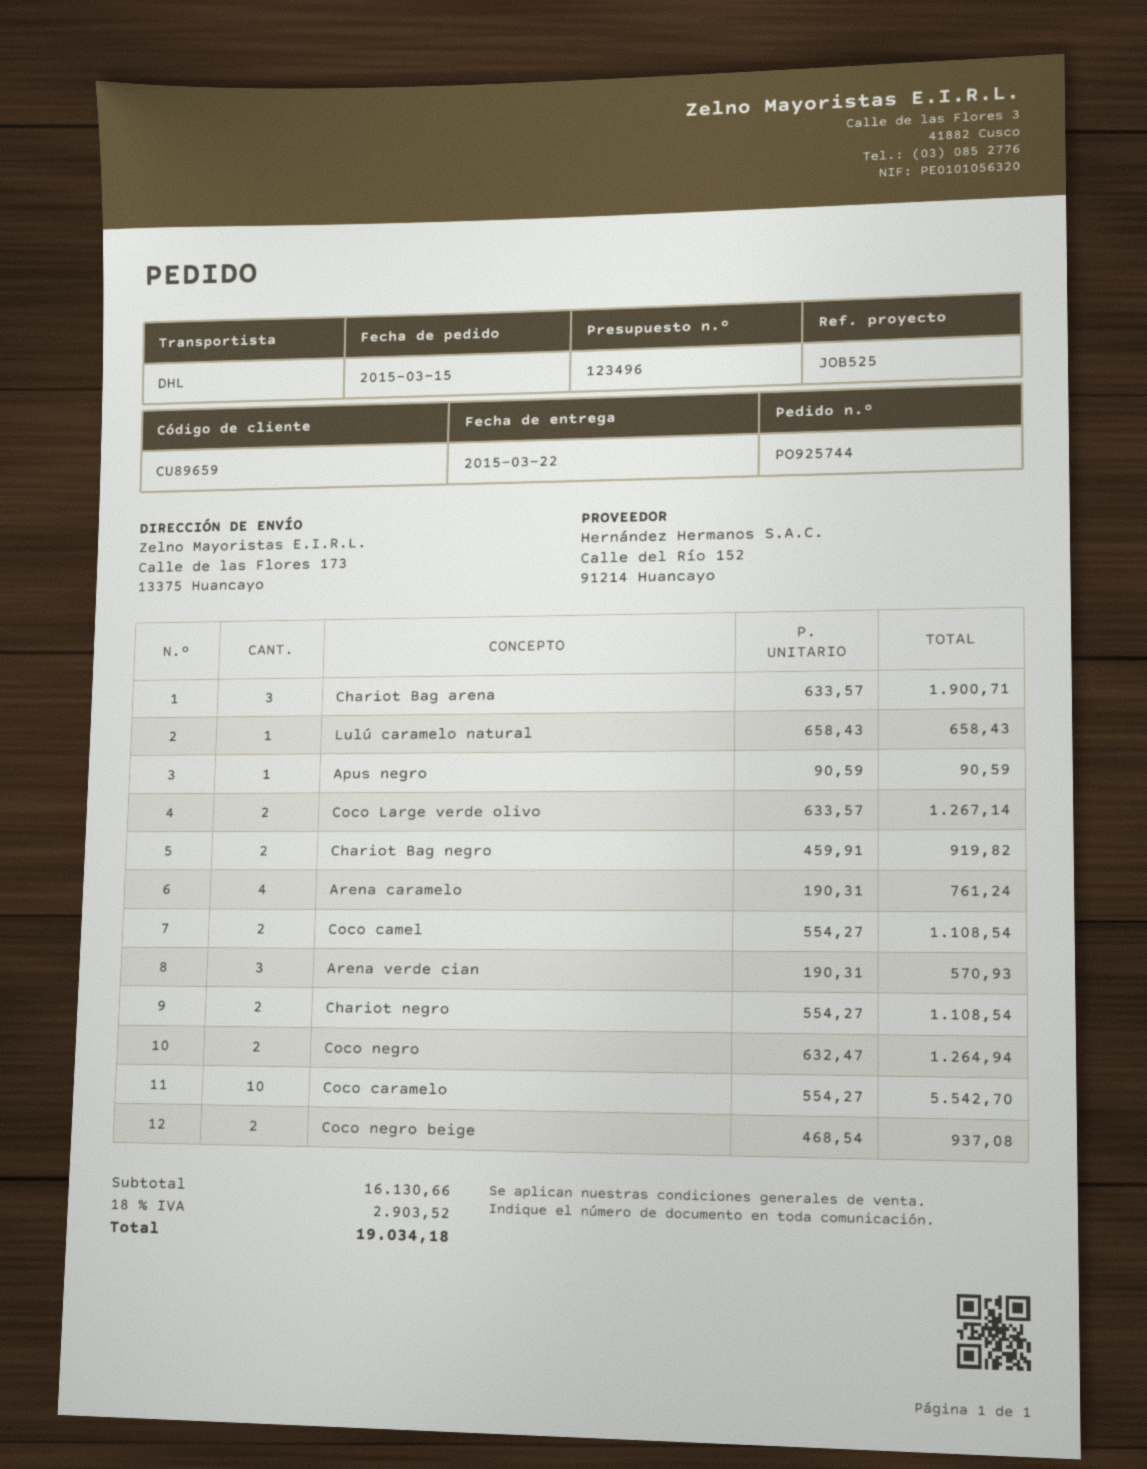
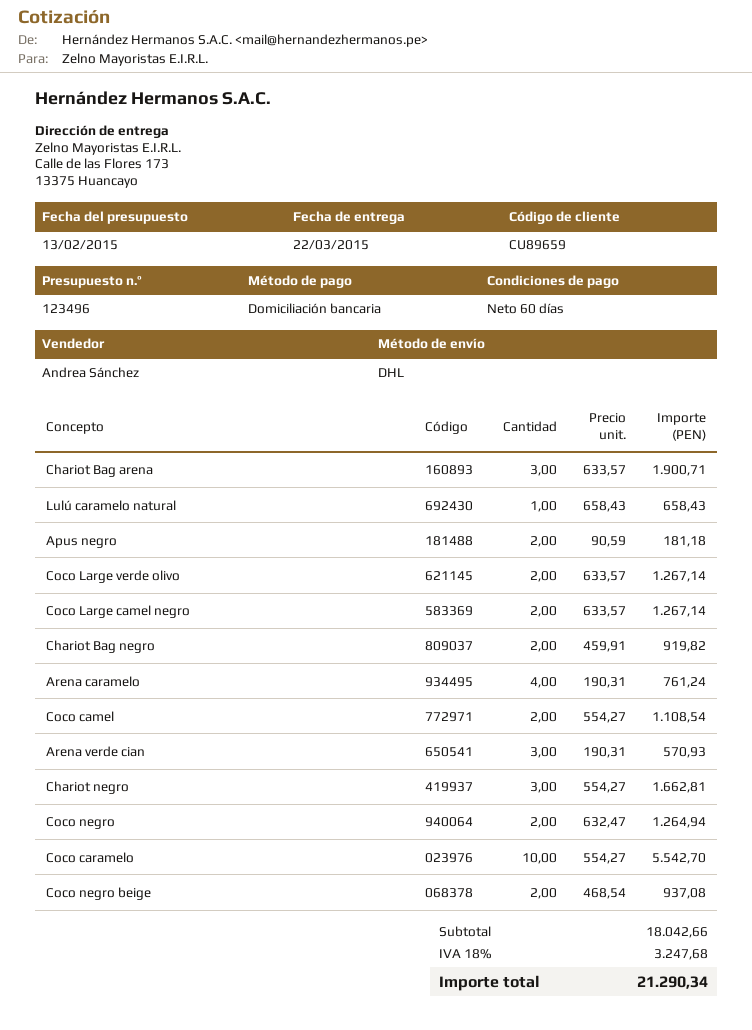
Apus negro: 1 x 90.59 = 90.59 -> 2 x 90.59 = 181.18
Chariot negro: 2 x 554.27 = 1108.54 -> 3 x 554.27 = 1662.81
Coco Large camel negro: none -> 2 x 633.57 = 1267.14
subtotal: 16130.66 -> 18042.66
tax: 18% = 2903.52 -> 18% = 3247.68
total: 19034.18 -> 21290.34

